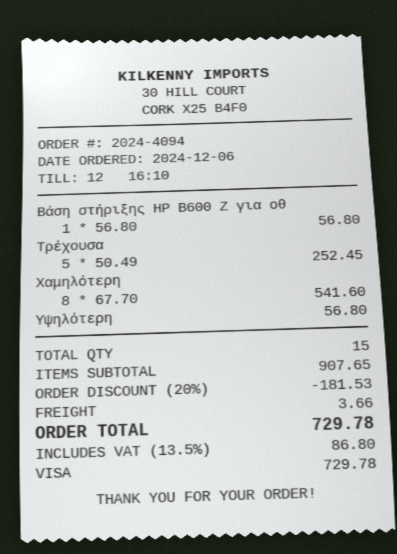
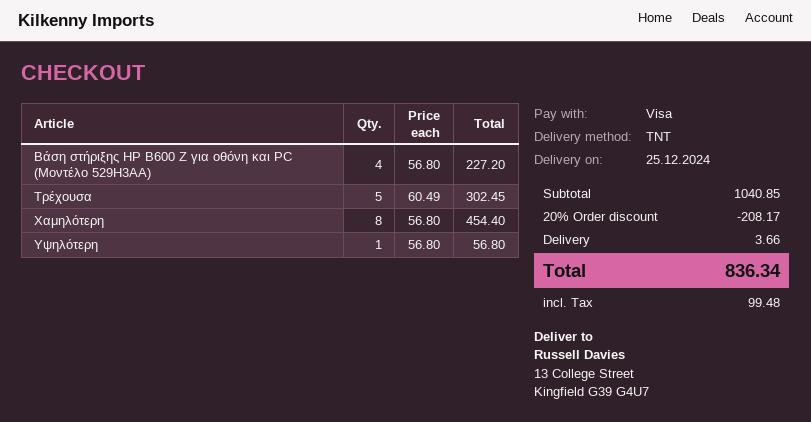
Βάση στήριξης HP B600 Z για οθ: 1 x 56.80 = 56.80 -> 4 x 56.80 = 227.20
Τρέχουσα: 5 x 50.49 = 252.45 -> 5 x 60.49 = 302.45
Χαμηλότερη: 8 x 67.70 = 541.60 -> 8 x 56.80 = 454.40
subtotal: 907.65 -> 1040.85
discount: 20% = 181.53 -> 20% = 208.17
tax: 86.80 -> 99.48
total: 729.78 -> 836.34

